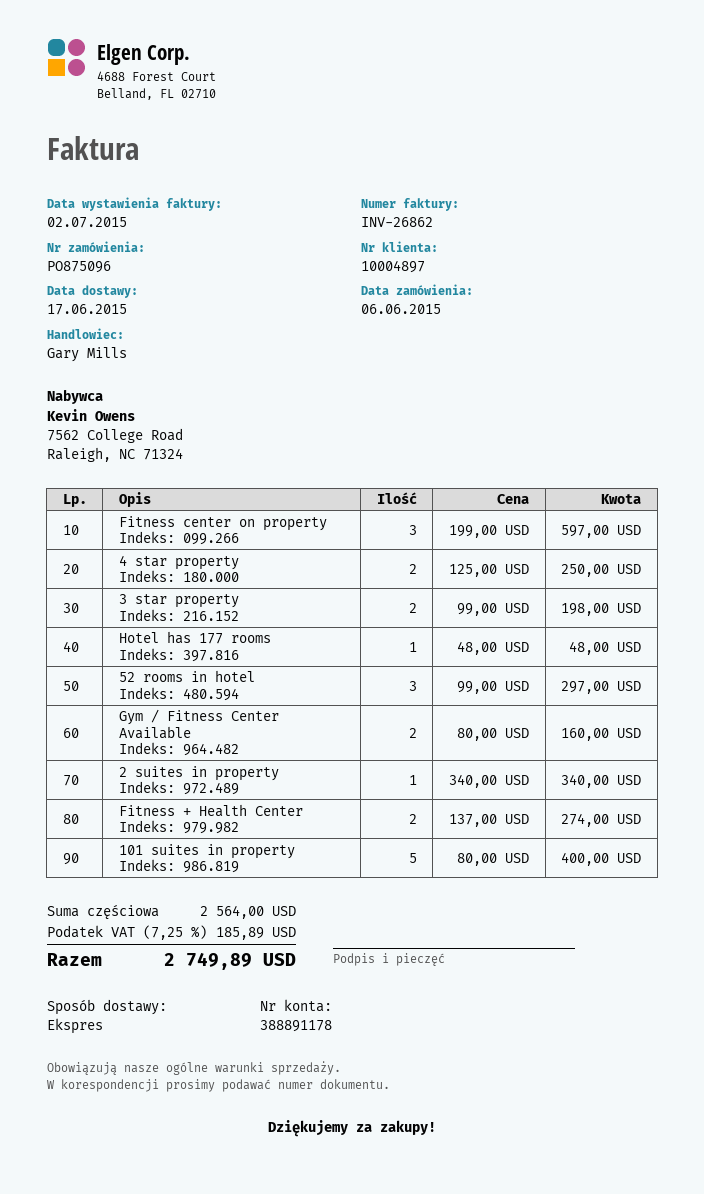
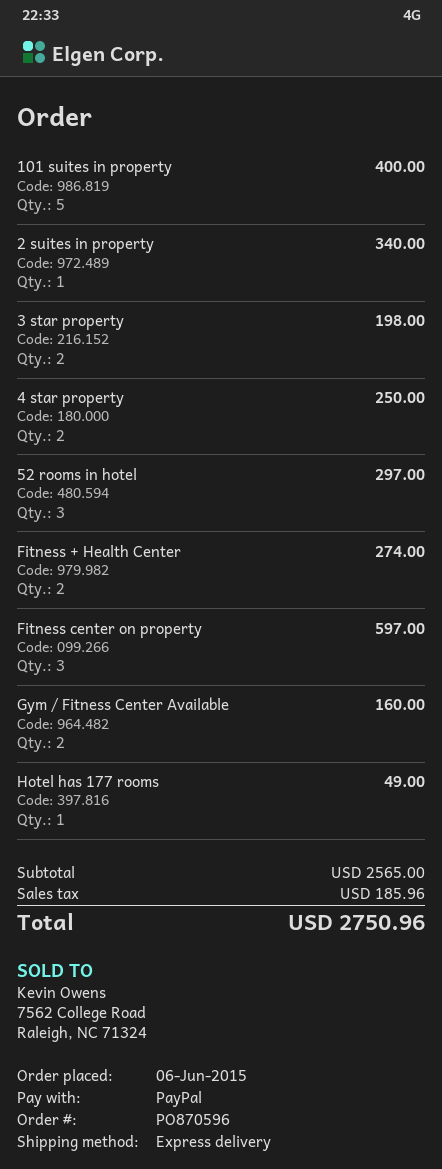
order number: PO875096 -> PO870596
Hotel has 177 rooms: 1 for 48.00 -> 1 for 49.00
subtotal: 2564.00 -> 2565.00
tax: 185.89 -> 185.96
total: 2749.89 -> 2750.96

